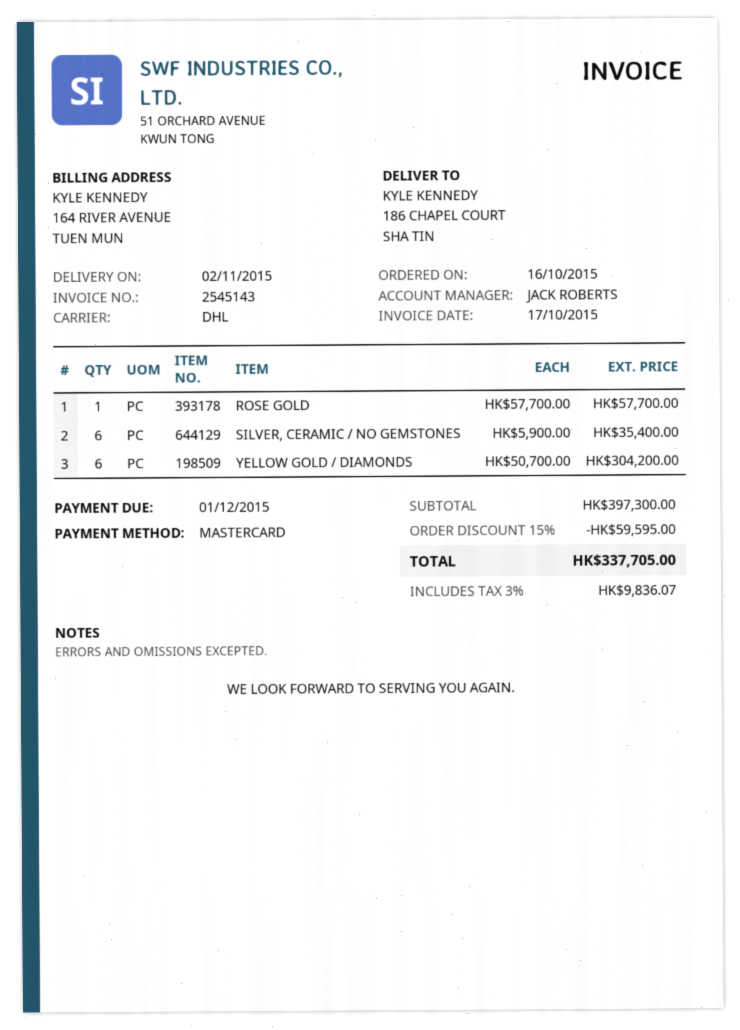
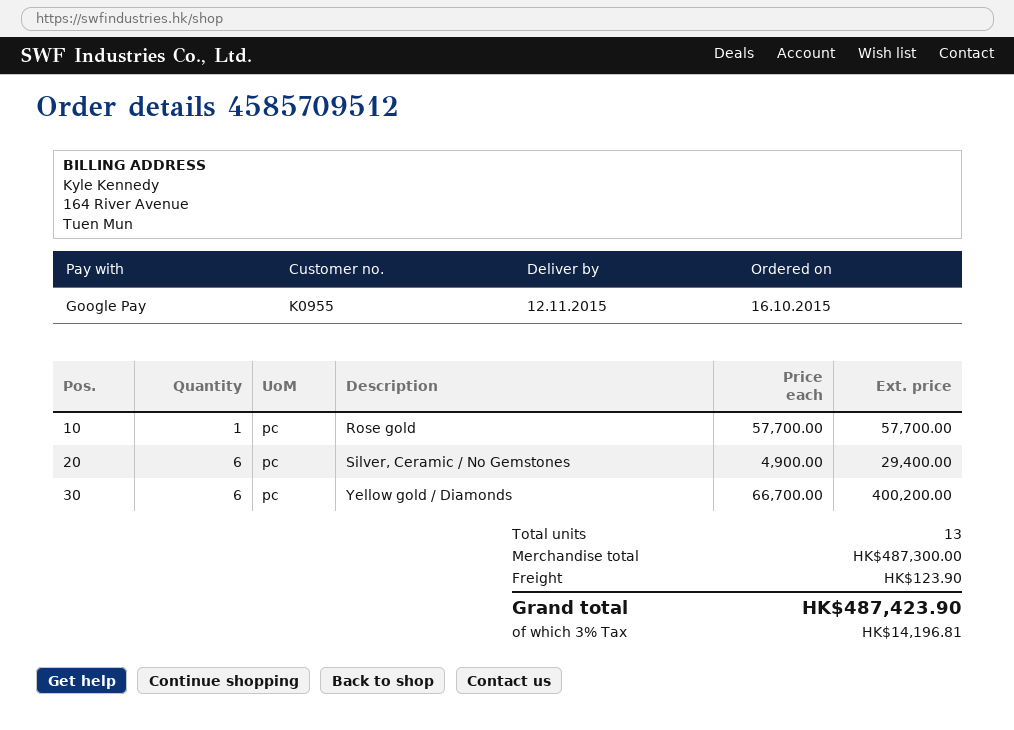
delivery date: 2015-11-02 -> 2015-11-12
payment method: Mastercard -> Google Pay
SILVER, CERAMIC / NO GEMSTONES: 6 x 5900.00 = 35400.00 -> 6 x 4900.00 = 29400.00
YELLOW GOLD / DIAMONDS: 6 x 50700.00 = 304200.00 -> 6 x 66700.00 = 400200.00
subtotal: 397300.00 -> 487300.00
discount: 15% = 59595.00 -> none
shipping: none -> 123.90
tax: 3% = 9836.07 -> 3% = 14196.81
total: 337705.00 -> 487423.90

